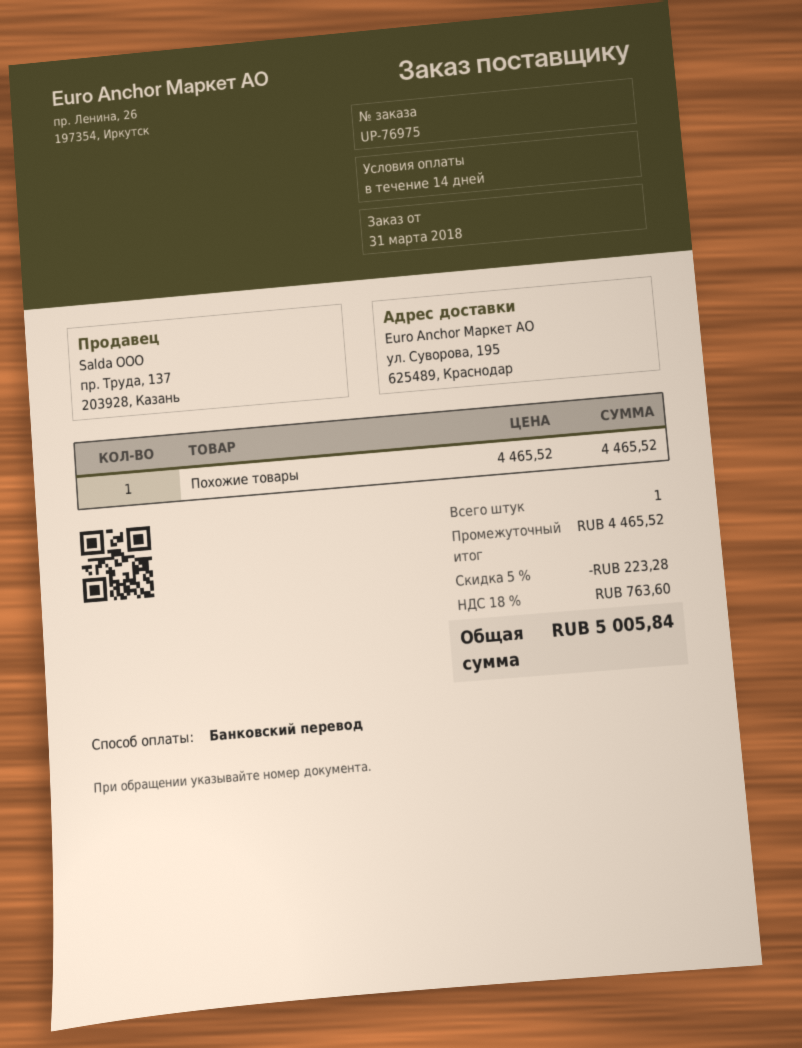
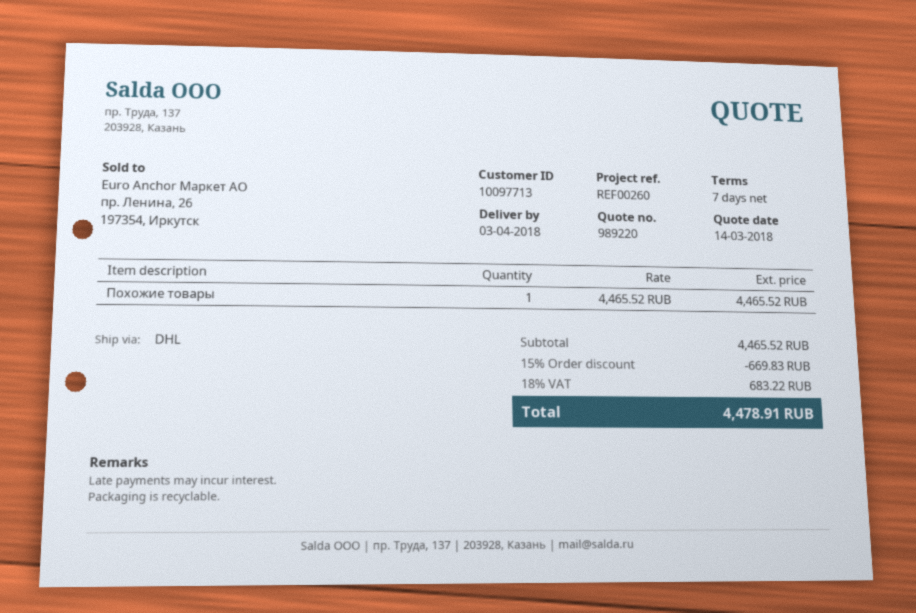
payment terms: 14 days -> 7 days
discount: 5% = 223.28 -> 15% = 669.83
tax: 18% = 763.60 -> 18% = 683.22
total: 5005.84 -> 4478.91

